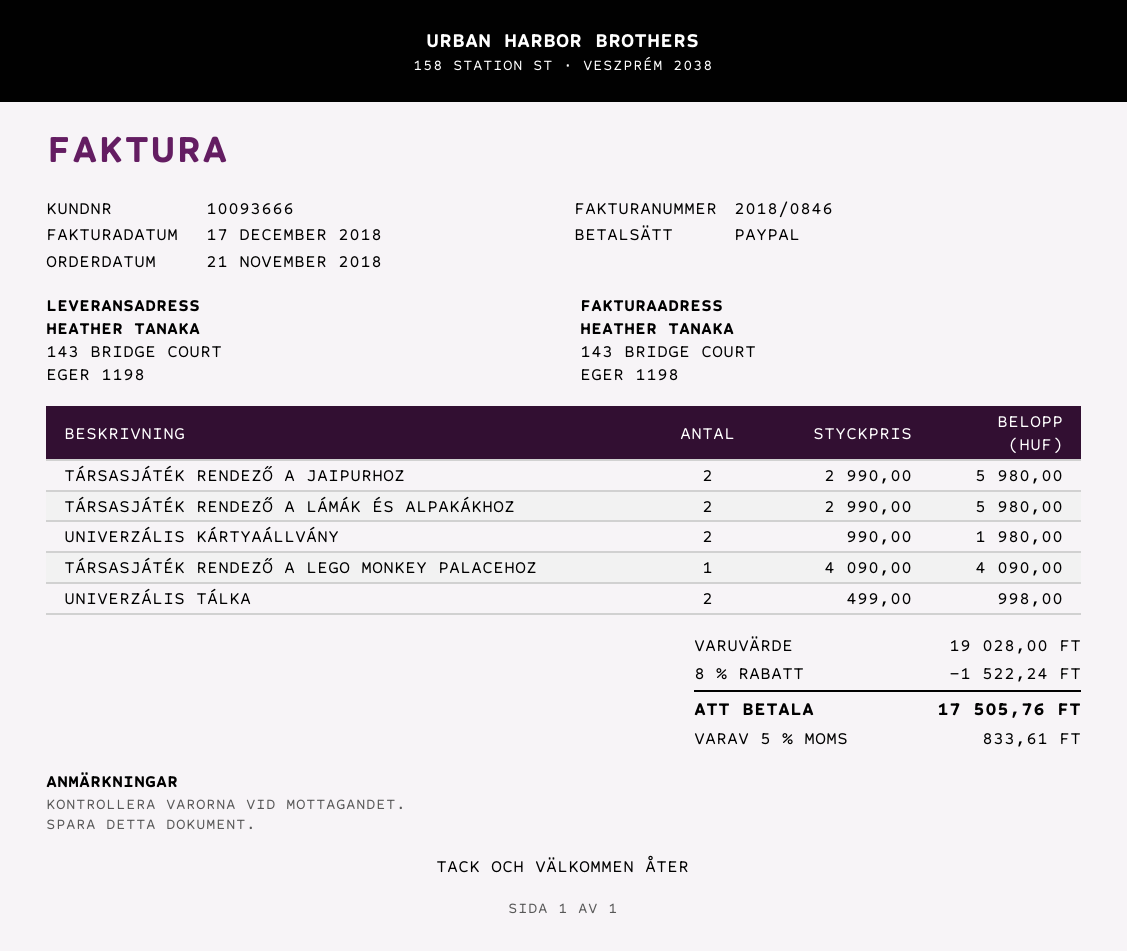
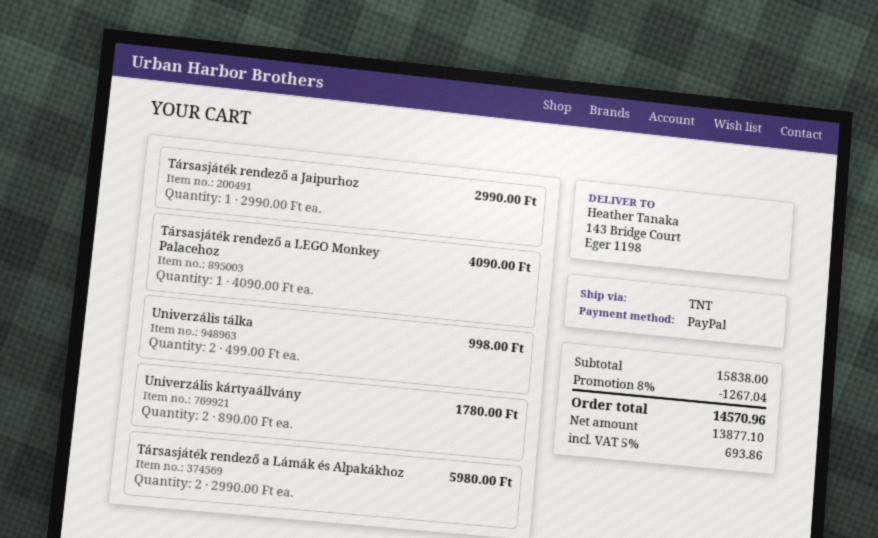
TÁRSASJÁTÉK RENDEZŐ A JAIPURHOZ: 2 x 2990.00 = 5980.00 -> 1 x 2990.00 = 2990.00
UNIVERZÁLIS KÁRTYAÁLLVÁNY: 2 x 990.00 = 1980.00 -> 2 x 890.00 = 1780.00
subtotal: 19028.00 -> 15838.00
discount: 8% = 1522.24 -> 8% = 1267.04
tax: 5% = 833.61 -> 5% = 693.86
total: 17505.76 -> 14570.96

